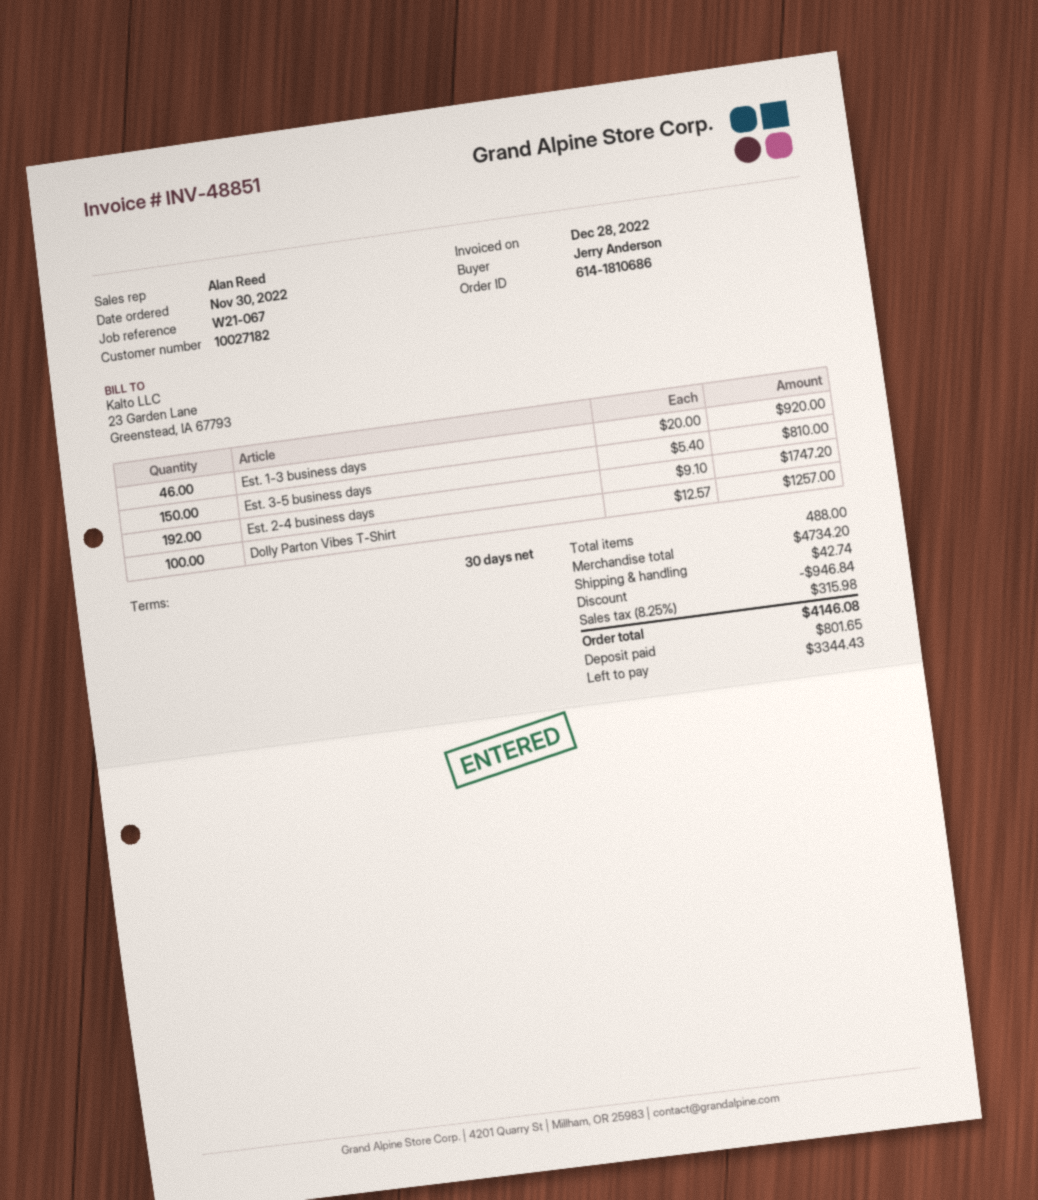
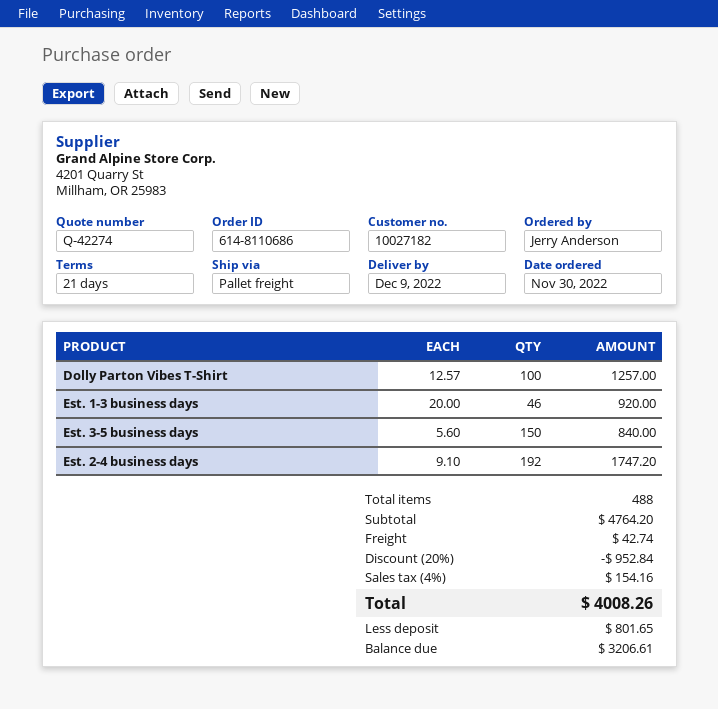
order number: 614-1810686 -> 614-8110686
payment terms: 30 days -> 21 days
Est. 3-5 business days: 150 x 5.40 = 810.00 -> 150 x 5.60 = 840.00
subtotal: 4734.20 -> 4764.20
discount: 946.84 -> 952.84
tax: 8.25% = 315.98 -> 4% = 154.16
total: 4146.08 -> 4008.26
balance: 3344.43 -> 3206.61

